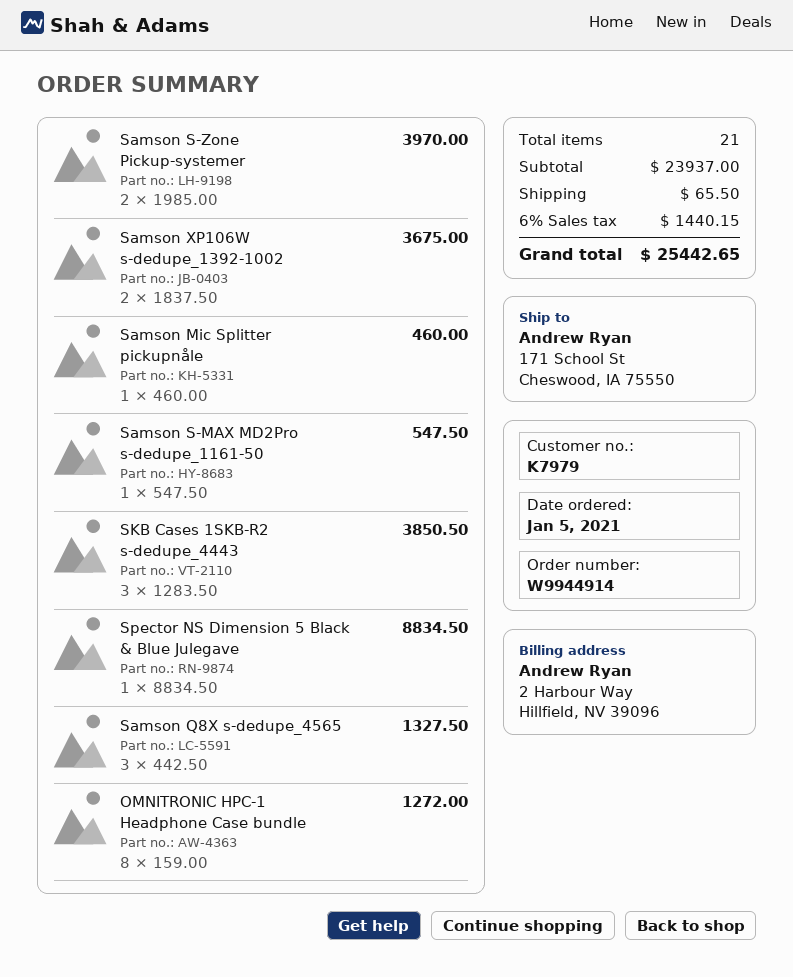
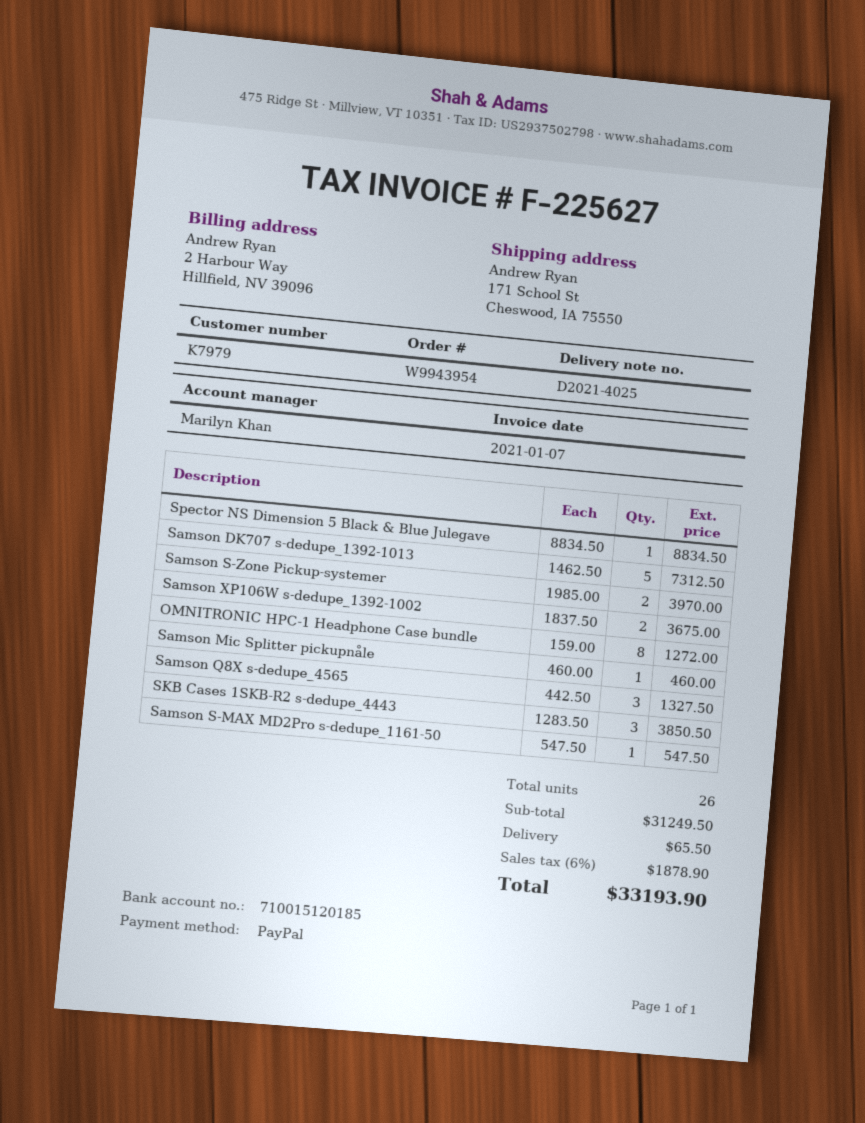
order number: W9944914 -> W9943954
Samson DK707 s-dedupe_1392-1013: none -> 5 x 1462.50 = 7312.50
total quantity: 21 -> 26
subtotal: 23937.00 -> 31249.50
tax: 6% = 1440.15 -> 6% = 1878.90
total: 25442.65 -> 33193.90

